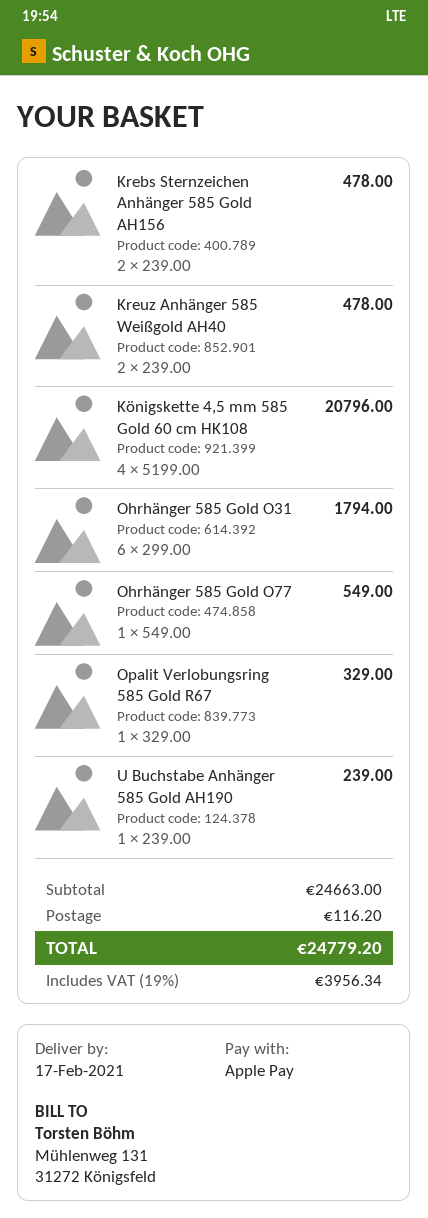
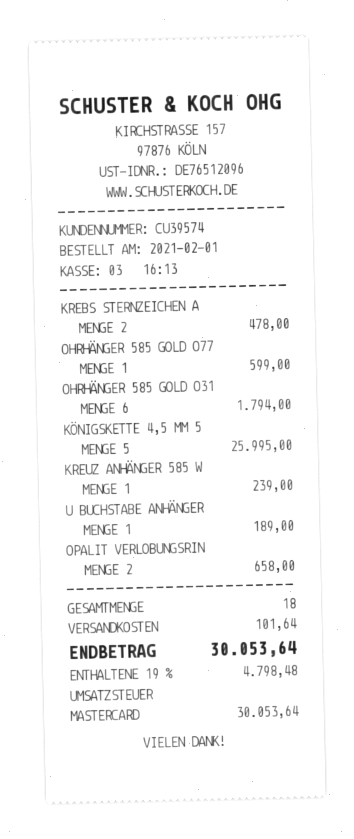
payment method: Apple Pay -> Mastercard
Kreuz Anhänger 585 Weißgold AH40: 2 for 478.00 -> 1 for 239.00
Königskette 4,5 mm 585 Gold 60 cm HK108: 4 for 20796.00 -> 5 for 25995.00
Ohrhänger 585 Gold O77: 1 for 549.00 -> 1 for 599.00
Opalit Verlobungsring 585 Gold R67: 1 for 329.00 -> 2 for 658.00
U Buchstabe Anhänger 585 Gold AH190: 1 for 239.00 -> 1 for 189.00
shipping: 116.20 -> 101.64
tax: 19% = 3956.34 -> 19% = 4798.48
total: 24779.20 -> 30053.64

